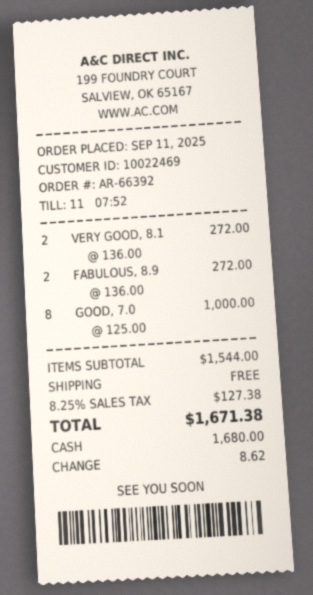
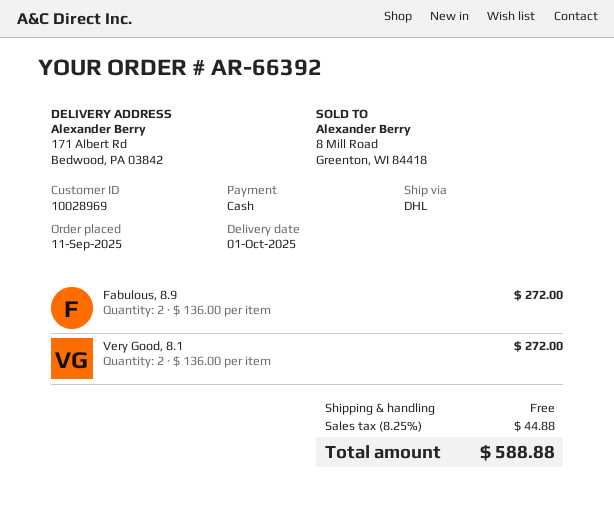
customer number: 10022469 -> 10028969
GOOD, 7.0: 8 x 125.00 = 1000.00 -> none
tax: 8.25% = 127.38 -> 8.25% = 44.88
total: 1671.38 -> 588.88

